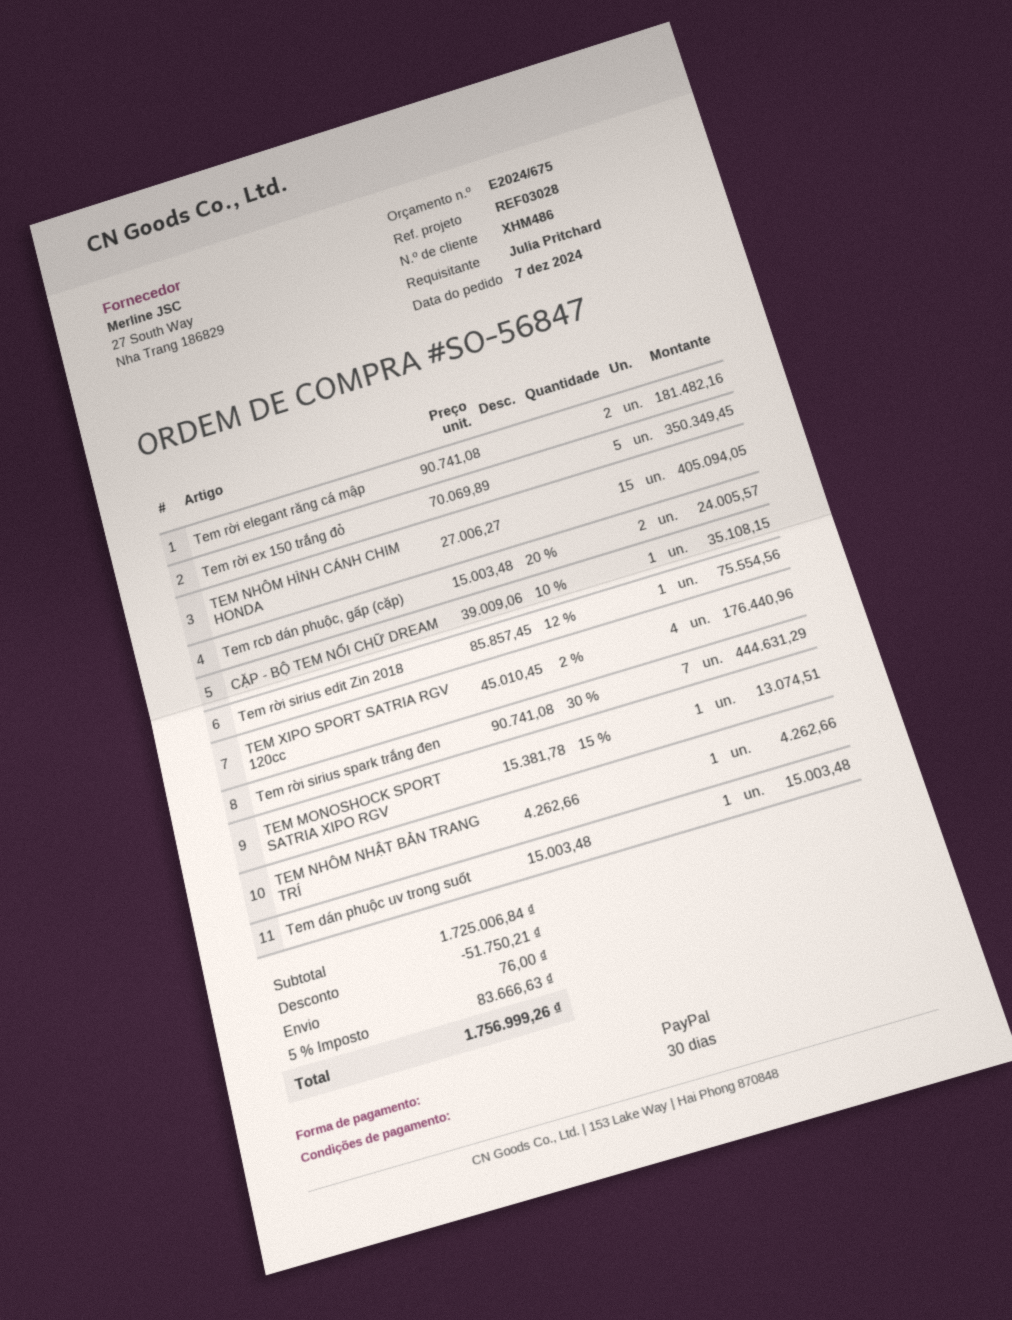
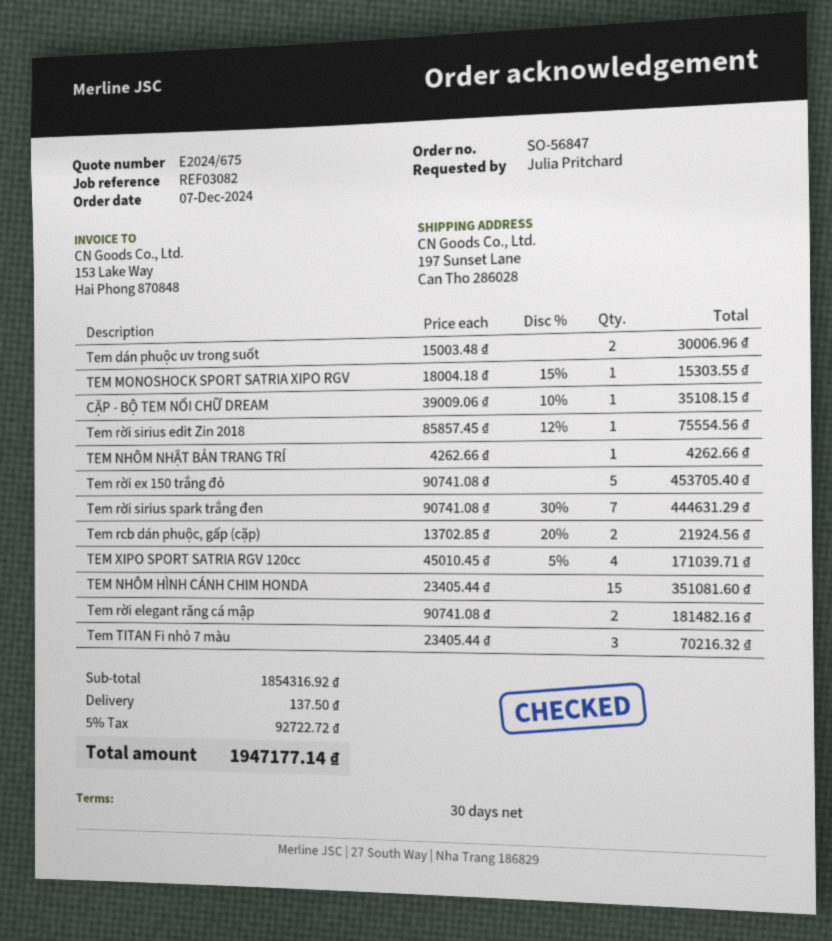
reference: REF03028 -> REF03082
Tem rời ex 150 trắng đỏ: 5 x 70069.89 = 350349.45 -> 5 x 90741.08 = 453705.40
TEM NHÔM HÌNH CÁNH CHIM HONDA: 15 x 27006.27 = 405094.05 -> 15 x 23405.44 = 351081.60
Tem rcb dán phuộc, gấp (cặp): 2 x 15003.48 - 20% = 24005.57 -> 2 x 13702.85 - 20% = 21924.56
TEM XIPO SPORT SATRIA RGV 120cc: 4 x 45010.45 - 2% = 176440.96 -> 4 x 45010.45 - 5% = 171039.71
TEM MONOSHOCK SPORT SATRIA XIPO RGV: 1 x 15381.78 - 15% = 13074.51 -> 1 x 18004.18 - 15% = 15303.55
Tem dán phuộc uv trong suốt: 1 x 15003.48 = 15003.48 -> 2 x 15003.48 = 30006.96
Tem TITAN Fi nhỏ 7 màu: none -> 3 x 23405.44 = 70216.32
subtotal: 1725006.84 -> 1854316.92
discount: 51750.21 -> none
shipping: 76.00 -> 137.50
tax: 5% = 83666.63 -> 5% = 92722.72
total: 1756999.26 -> 1947177.14

